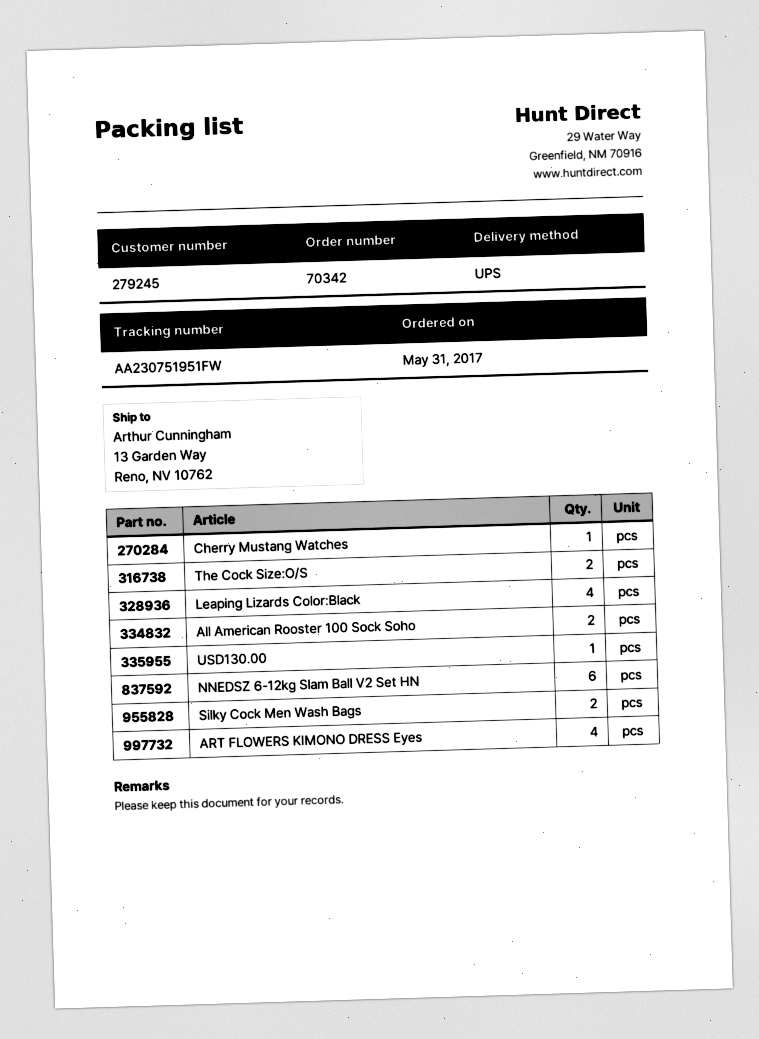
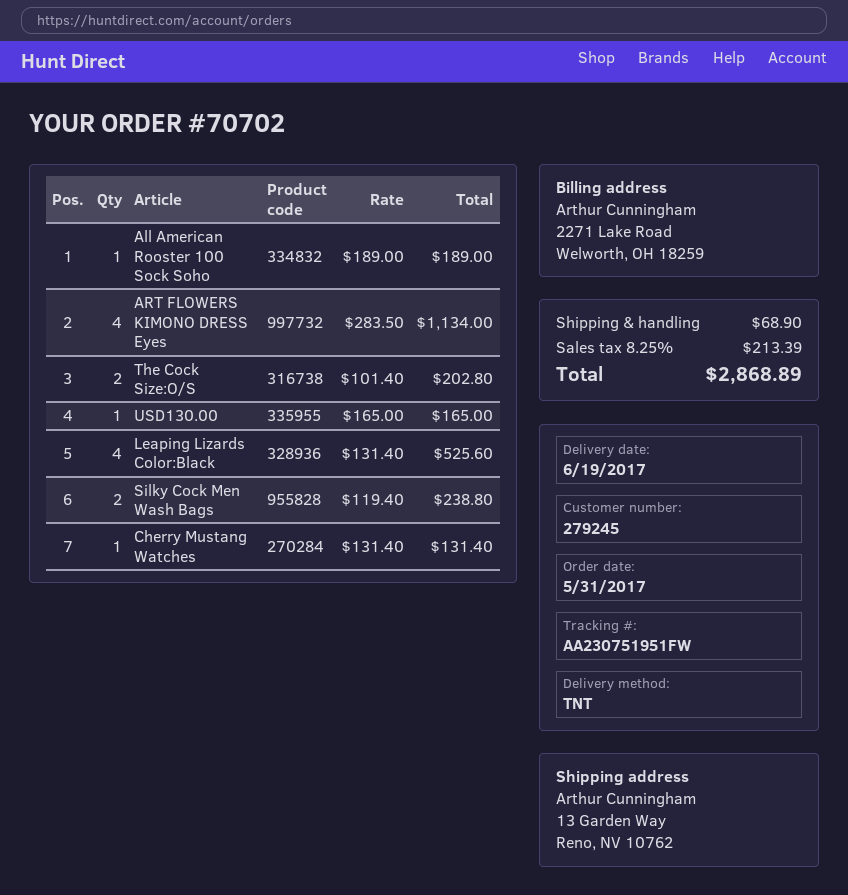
order number: 70342 -> 70702
shipping method: UPS -> TNT
All American Rooster 100 Sock Soho: 2 -> 1
NNEDSZ 6-12kg Slam Ball V2 Set HN: 6 -> none

